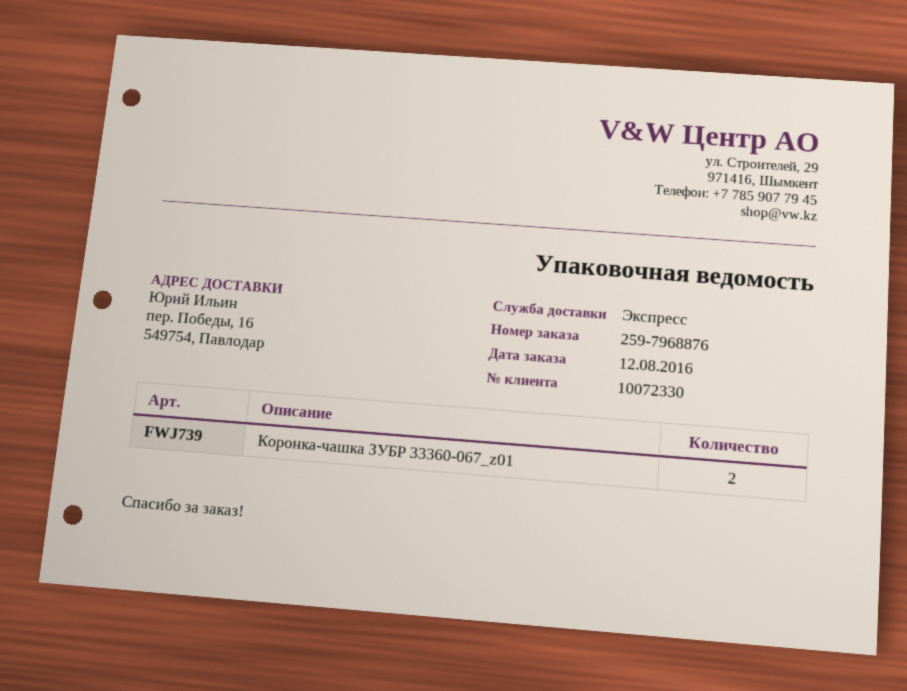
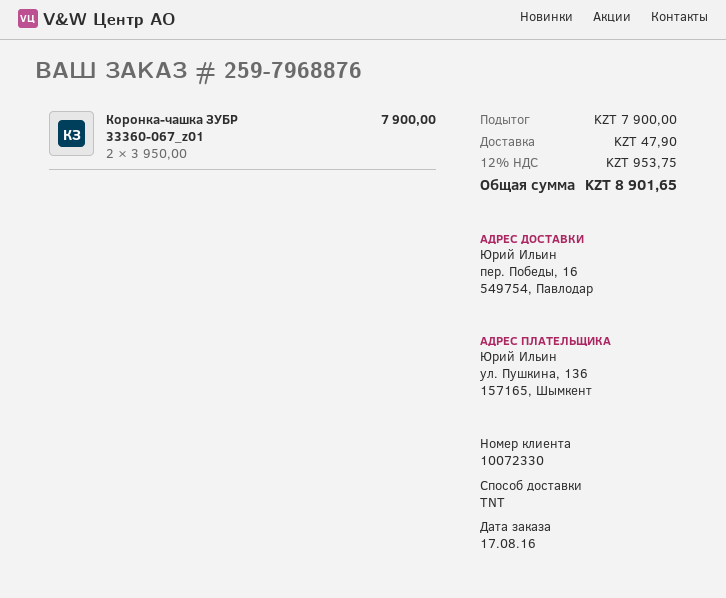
order date: 2016-08-12 -> 2016-08-17
shipping method: express -> TNT

